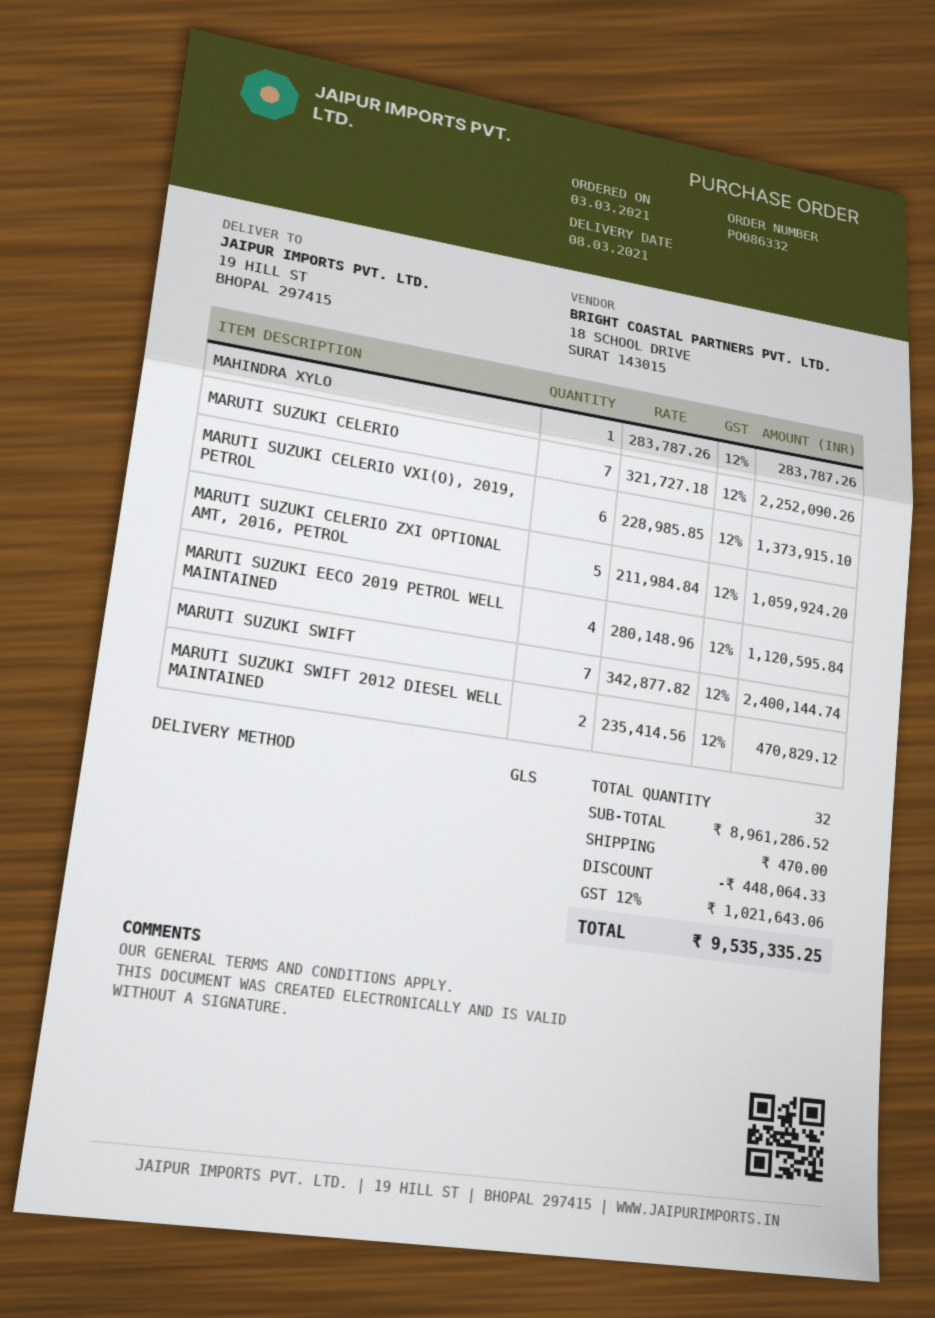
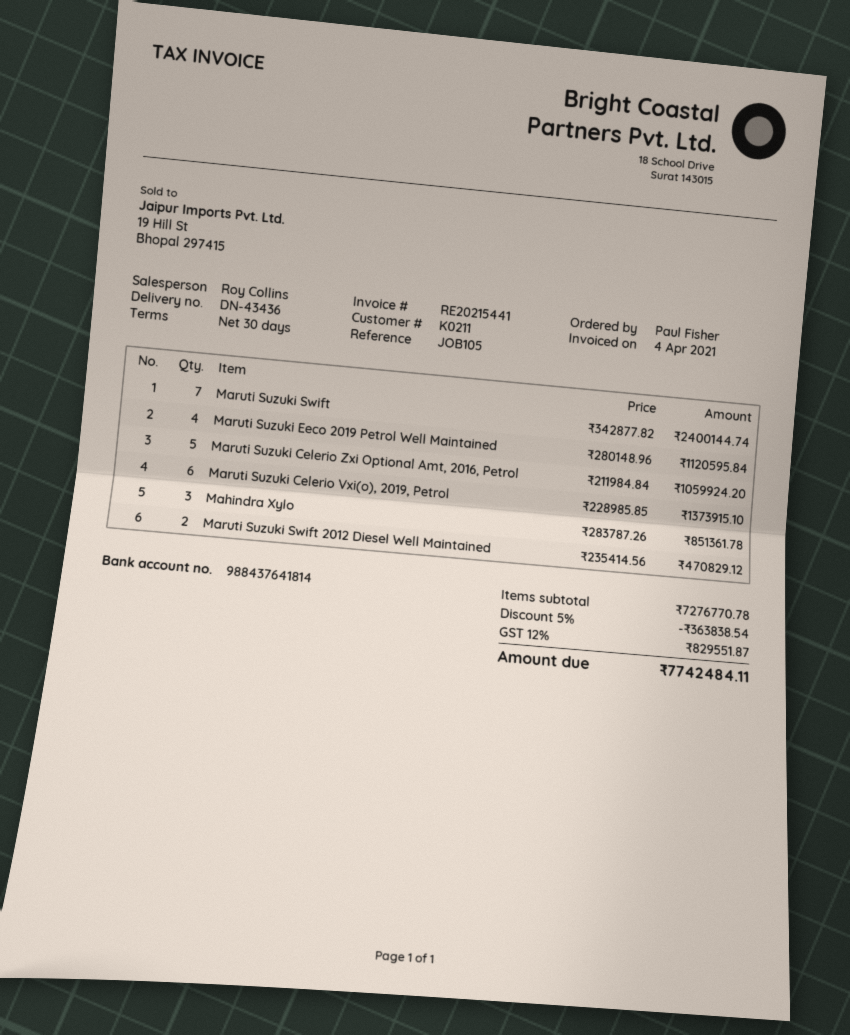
MAHINDRA XYLO: 1 x 283787.26 = 283787.26 -> 3 x 283787.26 = 851361.78
MARUTI SUZUKI CELERIO: 7 x 321727.18 = 2252090.26 -> none
subtotal: 8961286.52 -> 7276770.78
discount: 448064.33 -> 363838.54
shipping: 470.00 -> none
tax: 12% = 1021643.06 -> 12% = 829551.87
total: 9535335.25 -> 7742484.11

